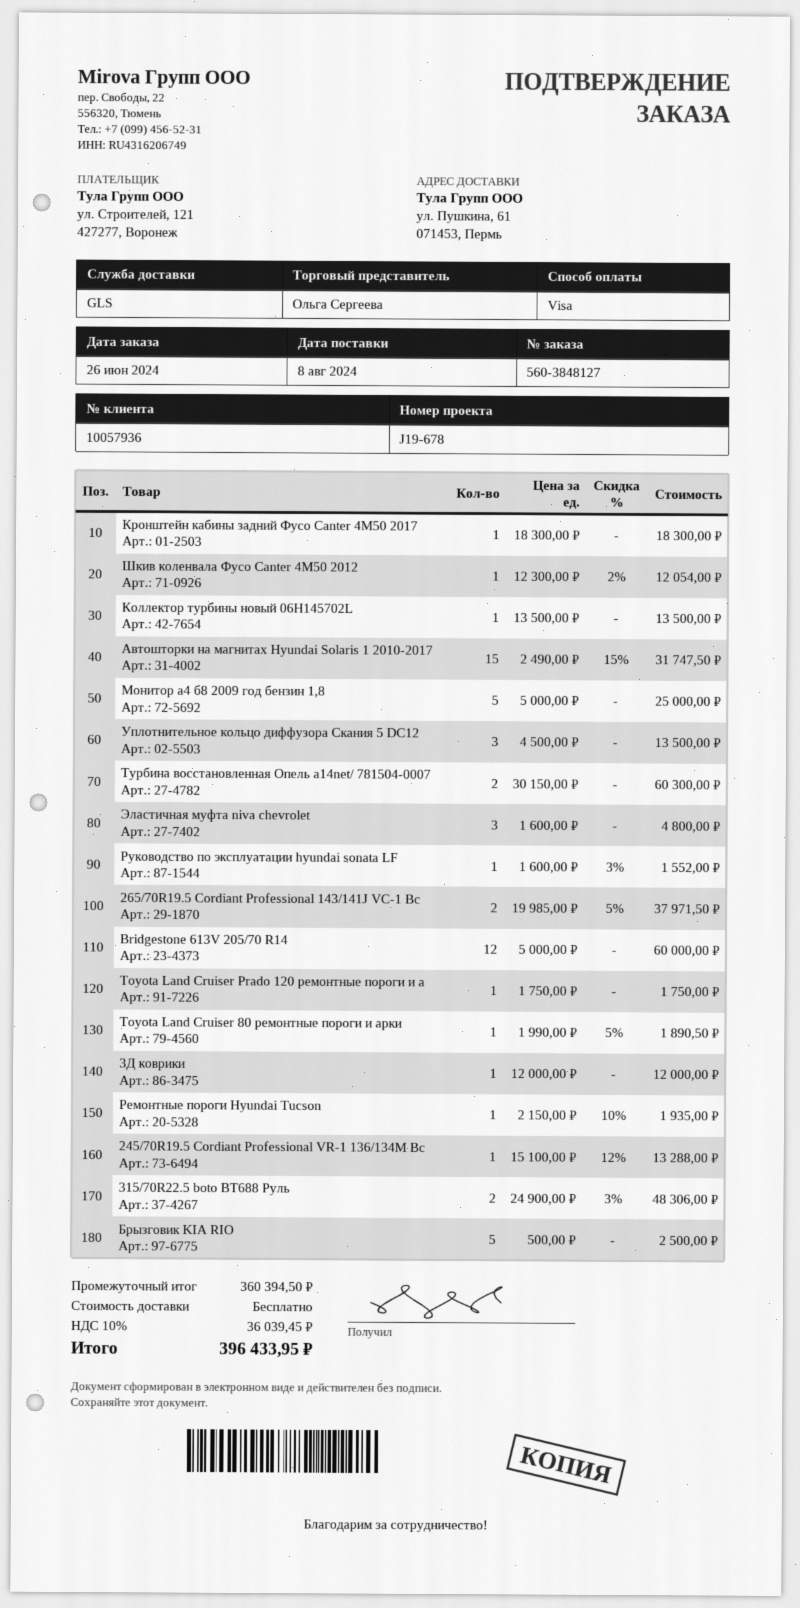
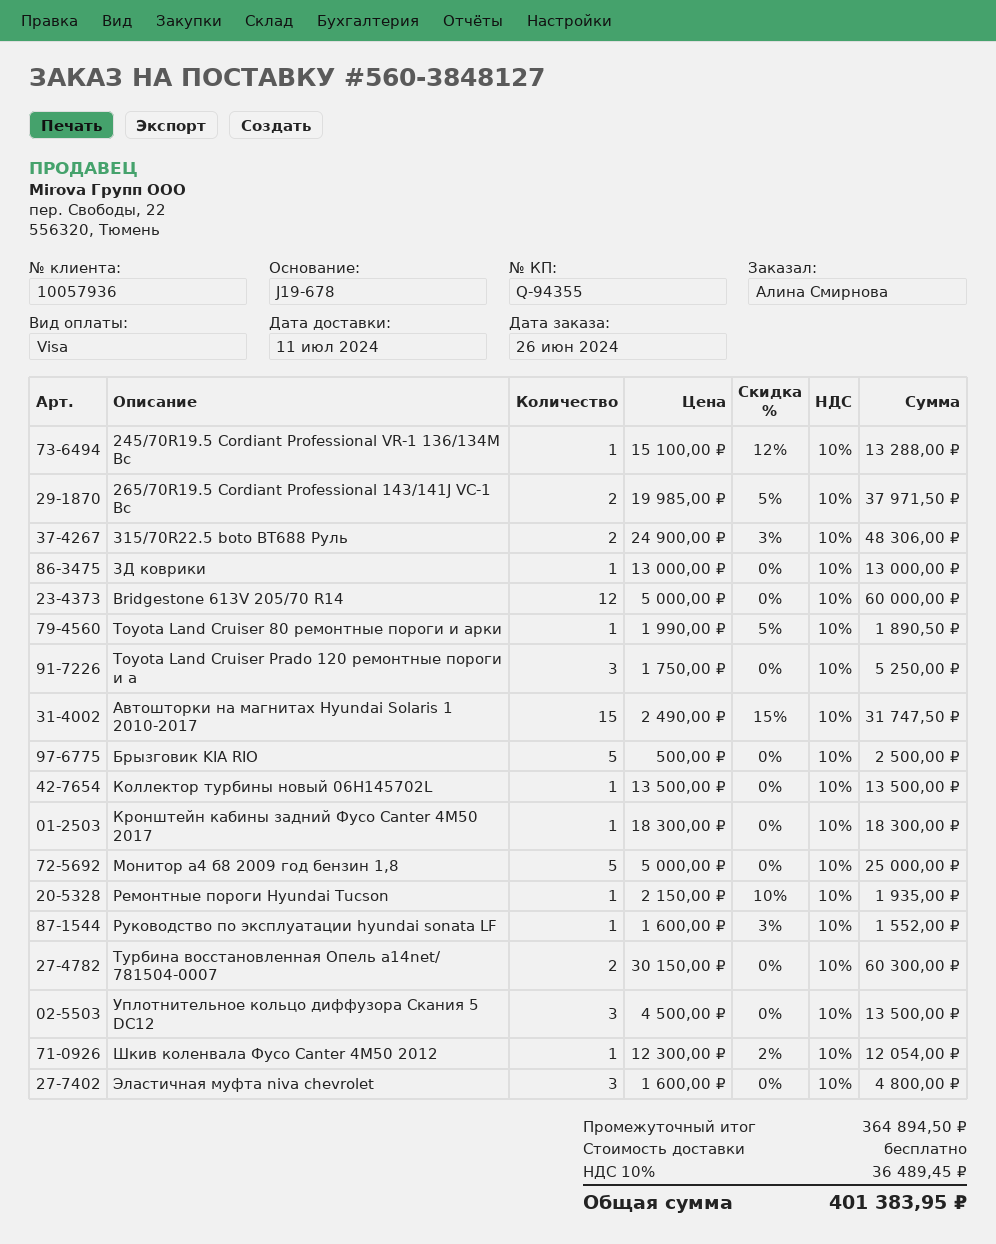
delivery date: 2024-08-08 -> 2024-07-11
Toyota Land Cruiser Prado 120 ремонтные пороги и а: 1 x 1750.00 = 1750.00 -> 3 x 1750.00 = 5250.00
3Д коврики: 1 x 12000.00 = 12000.00 -> 1 x 13000.00 = 13000.00
subtotal: 360394.50 -> 364894.50
tax: 10% = 36039.45 -> 10% = 36489.45
total: 396433.95 -> 401383.95

